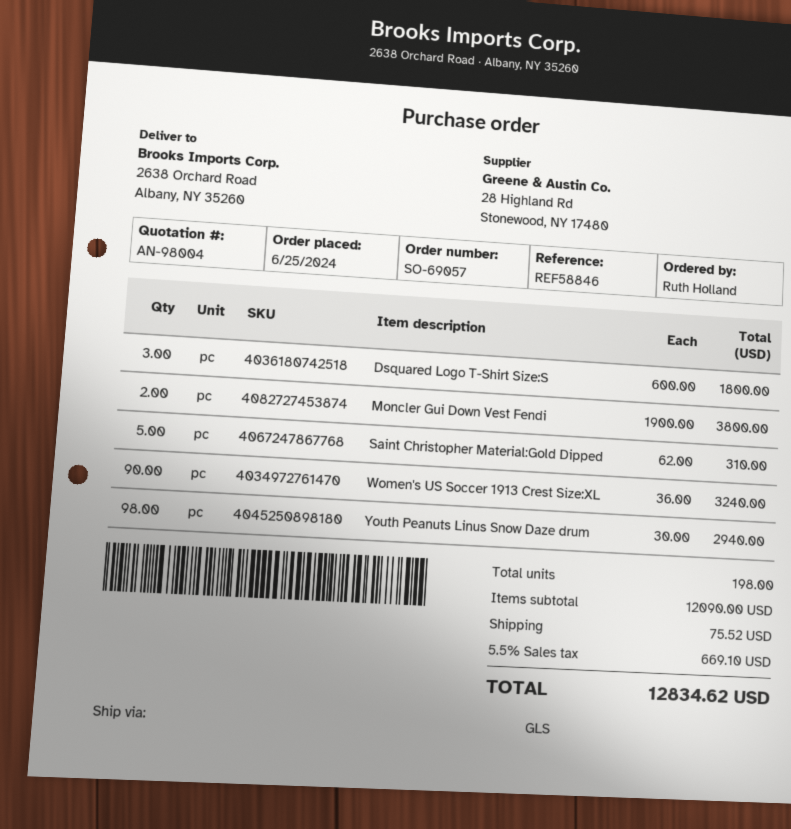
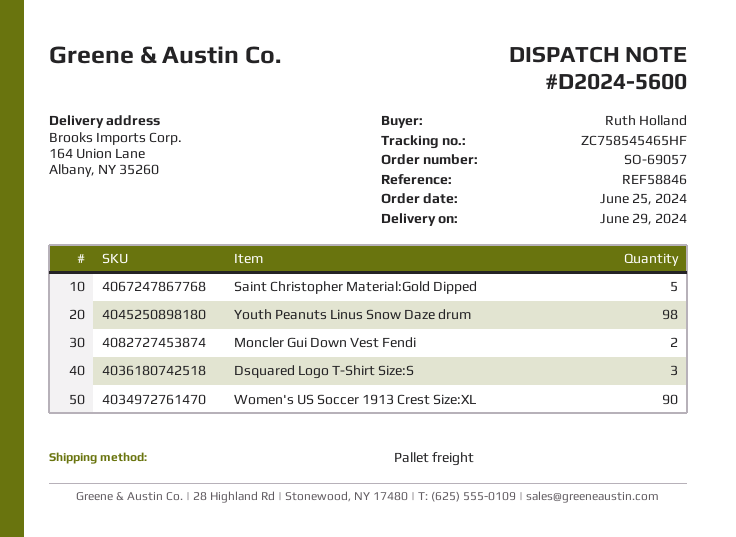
shipping method: GLS -> pallet freight
ship to: 2638 Orchard Road, Albany, NY 35260 -> 164 Union Lane, Albany, NY 35260

